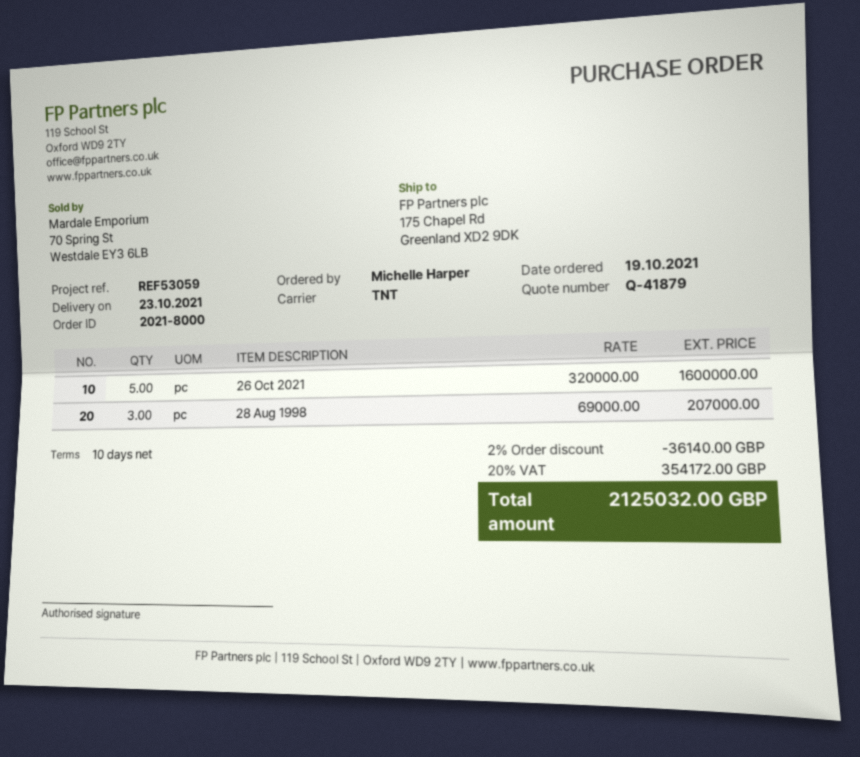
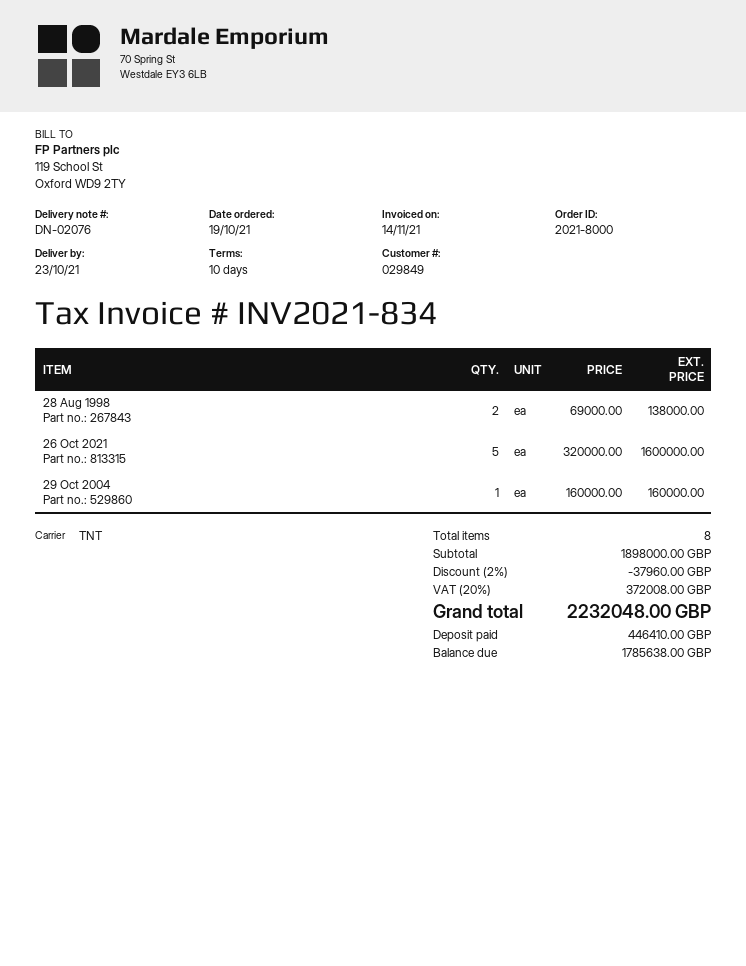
28 Aug 1998: 3 x 69000.00 = 207000.00 -> 2 x 69000.00 = 138000.00
29 Oct 2004: none -> 1 x 160000.00 = 160000.00
discount: 2% = 36140.00 -> 2% = 37960.00
tax: 20% = 354172.00 -> 20% = 372008.00
total: 2125032.00 -> 2232048.00

